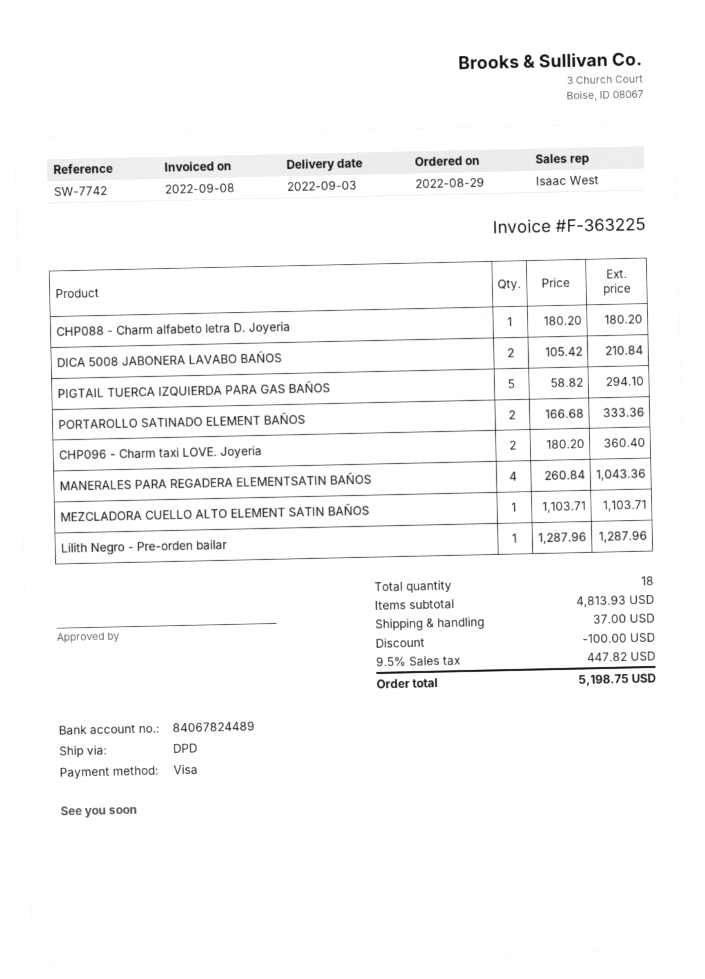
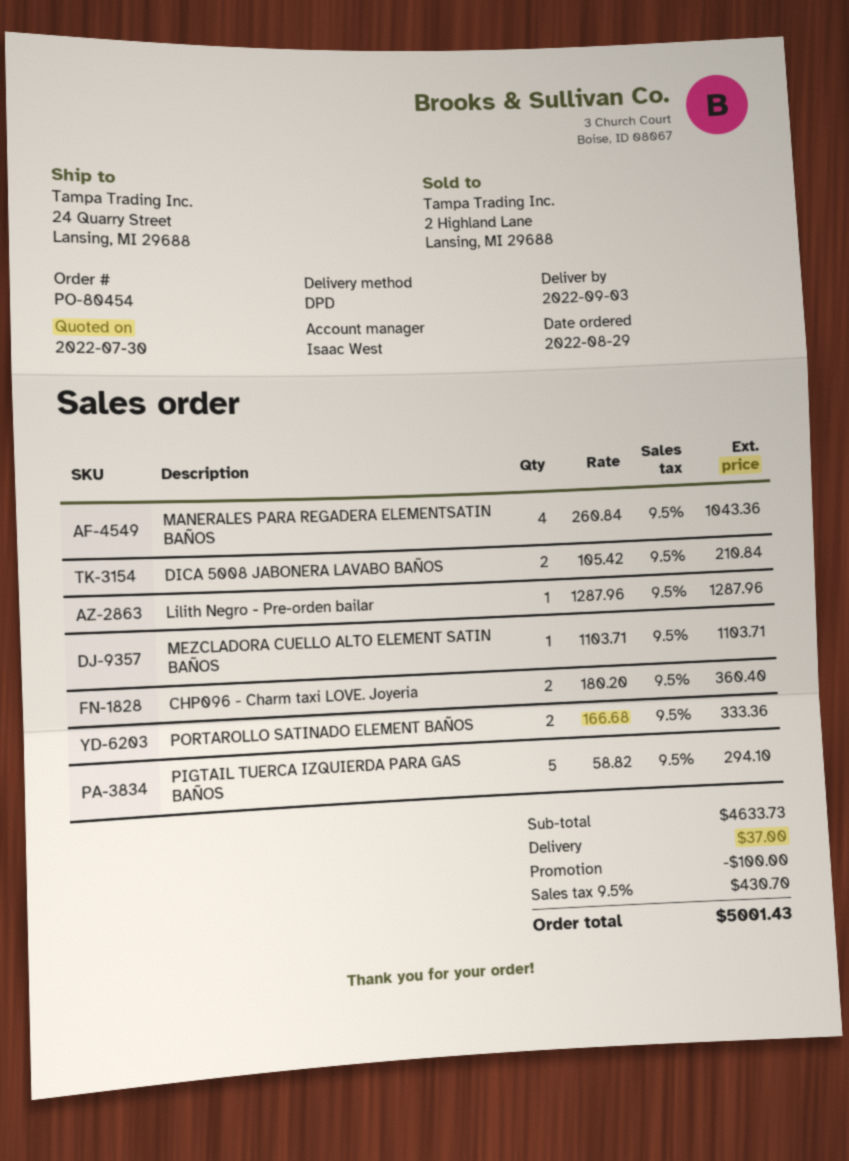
CHP088 - Charm alfabeto letra D. Joyeria: 1 x 180.20 = 180.20 -> none
subtotal: 4813.93 -> 4633.73
tax: 9.5% = 447.82 -> 9.5% = 430.70
total: 5198.75 -> 5001.43

